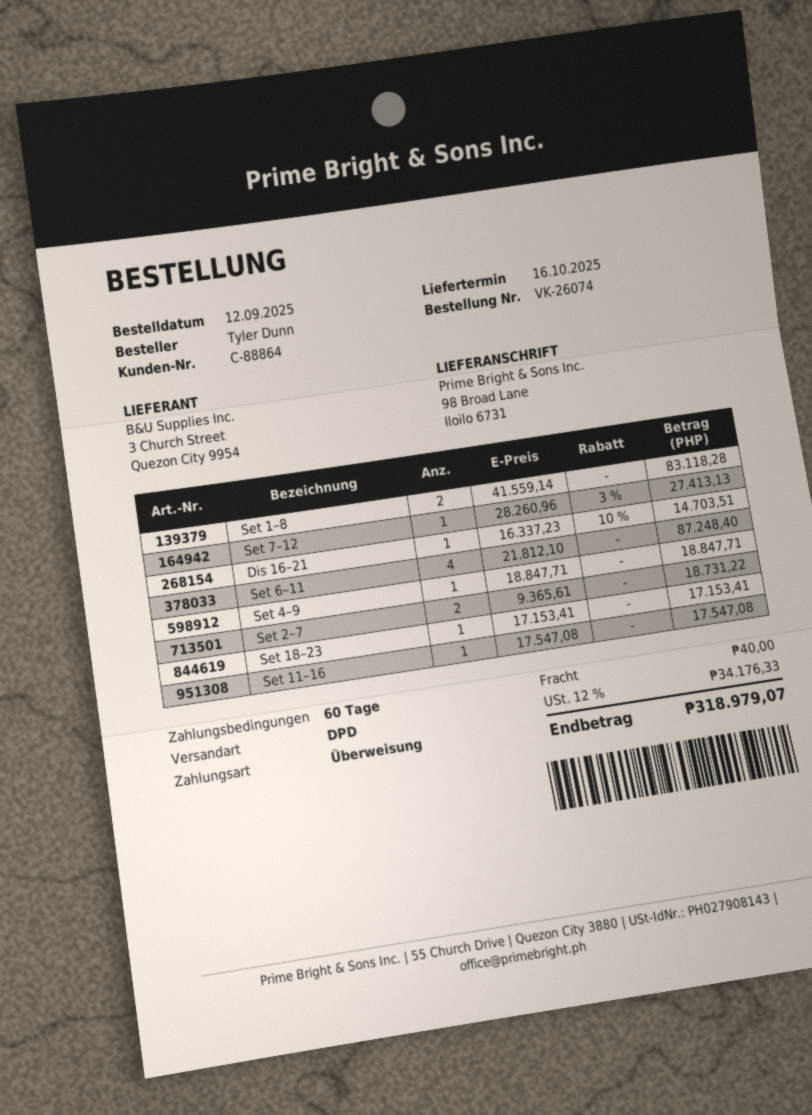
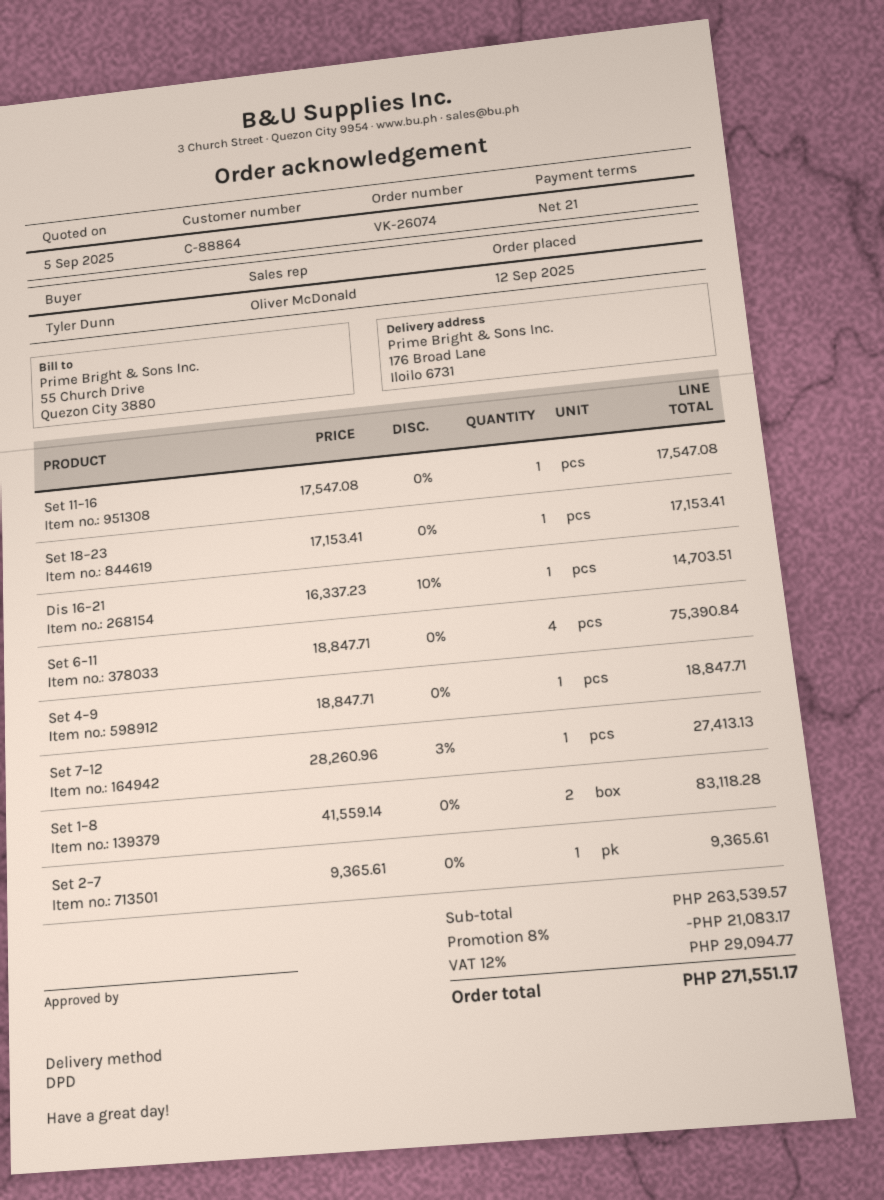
payment terms: 60 days -> 21 days
ship to: 98 Broad Lane, Iloilo 6731 -> 176 Broad Lane, Iloilo 6731
Set 6–11: 4 x 21812.10 = 87248.40 -> 4 x 18847.71 = 75390.84
Set 2–7: 2 x 9365.61 = 18731.22 -> 1 x 9365.61 = 9365.61
discount: none -> 8% = 21083.17
shipping: 40.00 -> none
tax: 12% = 34176.33 -> 12% = 29094.77
total: 318979.07 -> 271551.17

